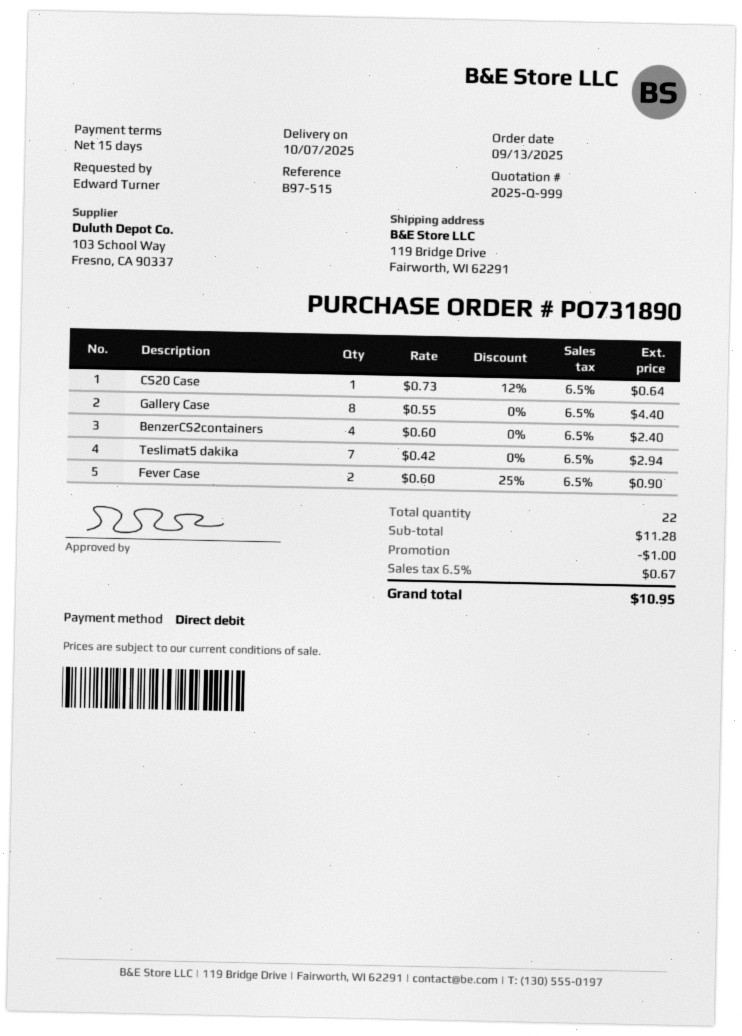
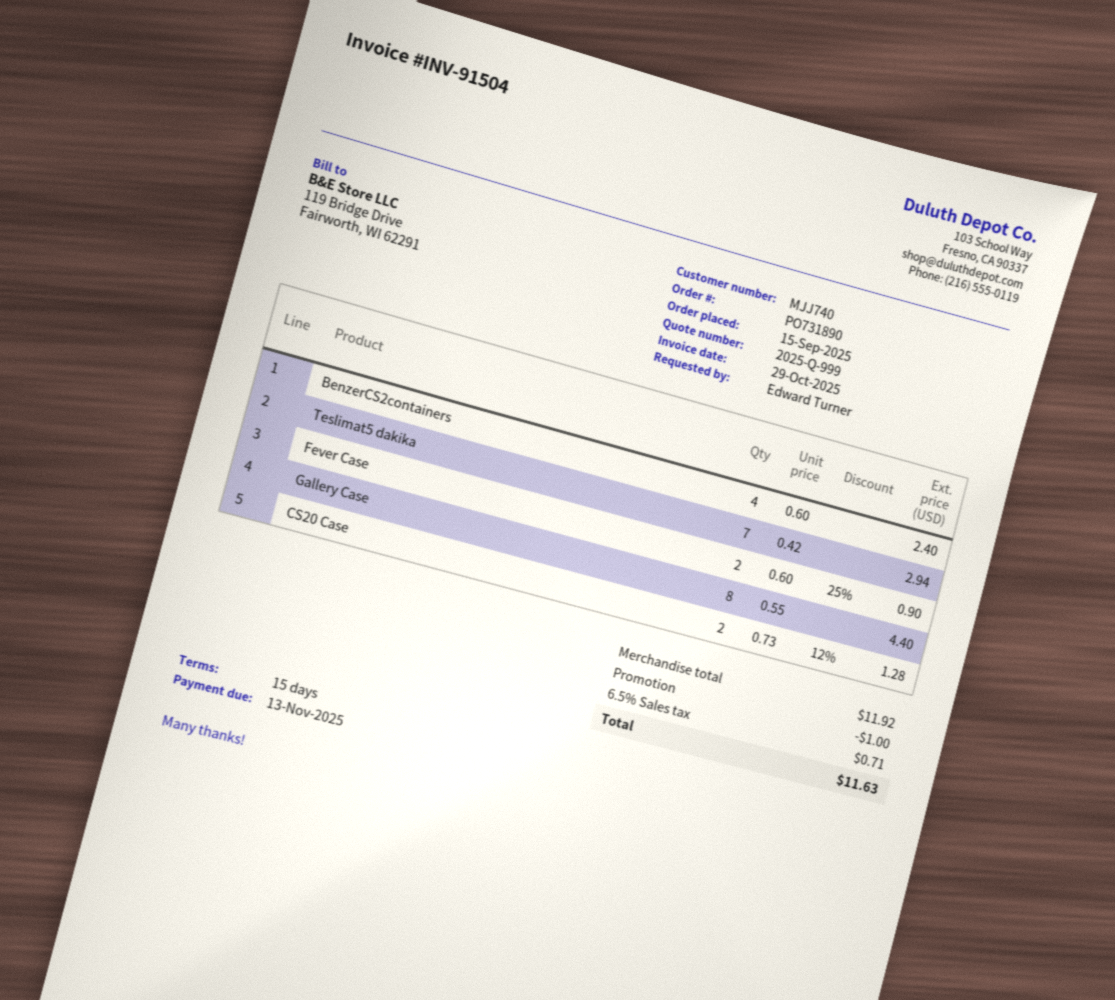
order date: 2025-09-13 -> 2025-09-15
CS20 Case: 1 x 0.73 - 12% = 0.64 -> 2 x 0.73 - 12% = 1.28
subtotal: 11.28 -> 11.92
tax: 6.5% = 0.67 -> 6.5% = 0.71
total: 10.95 -> 11.63

